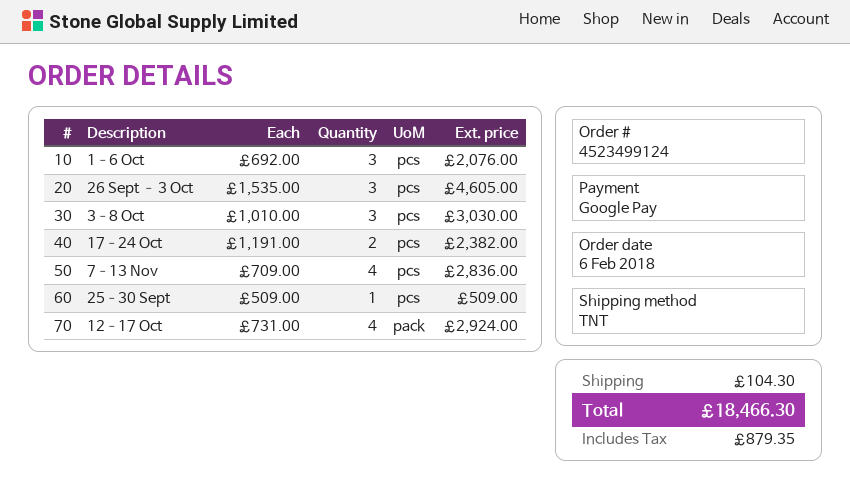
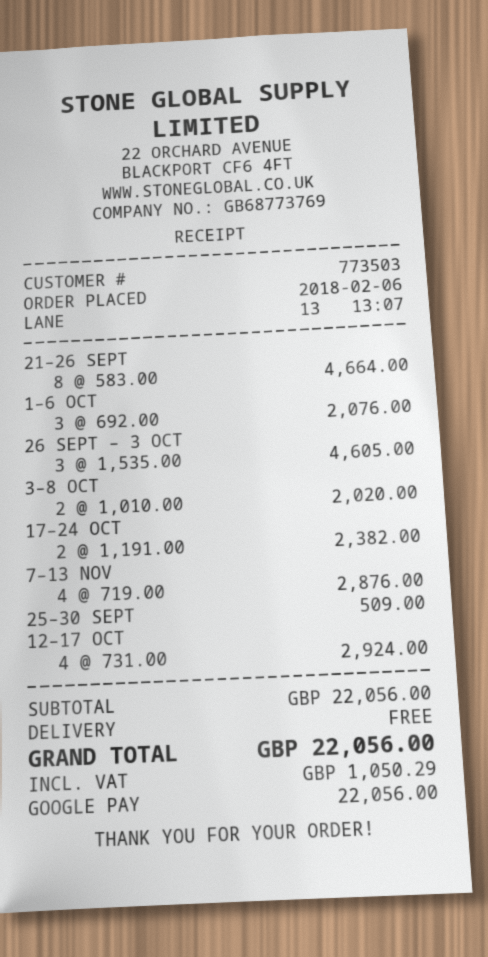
3–8 Oct: 3 x 1010.00 = 3030.00 -> 2 x 1010.00 = 2020.00
7–13 Nov: 4 x 709.00 = 2836.00 -> 4 x 719.00 = 2876.00
21–26 SEPT: none -> 8 x 583.00 = 4664.00
shipping: 104.30 -> 0.00
tax: 879.35 -> 1050.29
total: 18466.30 -> 22056.00

